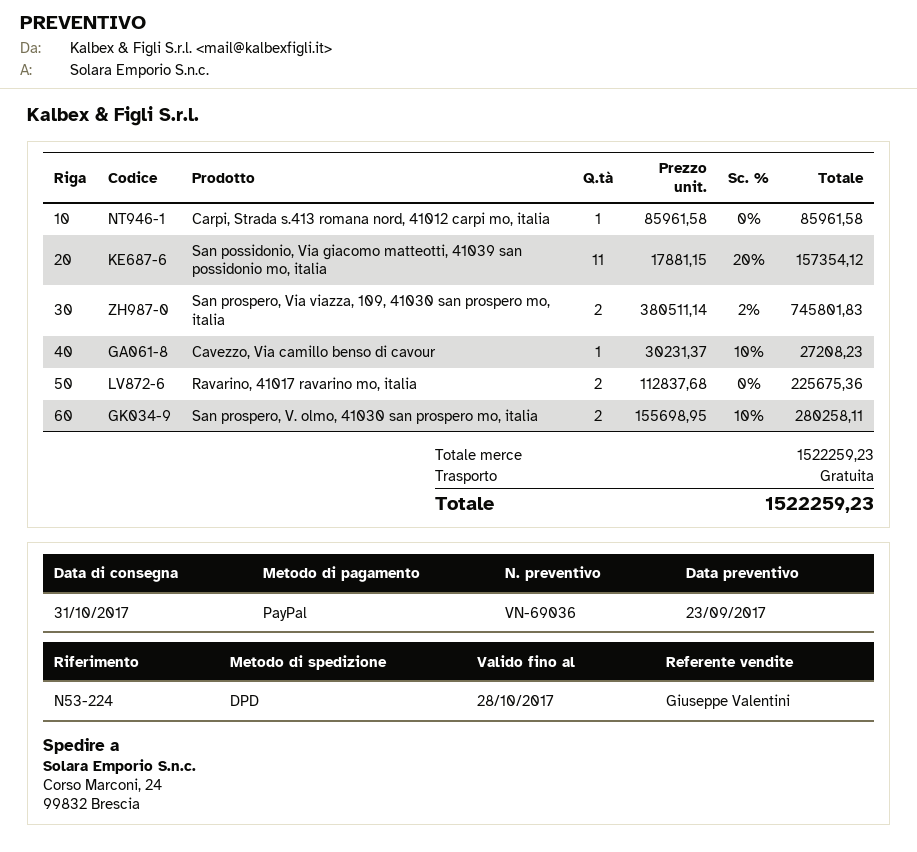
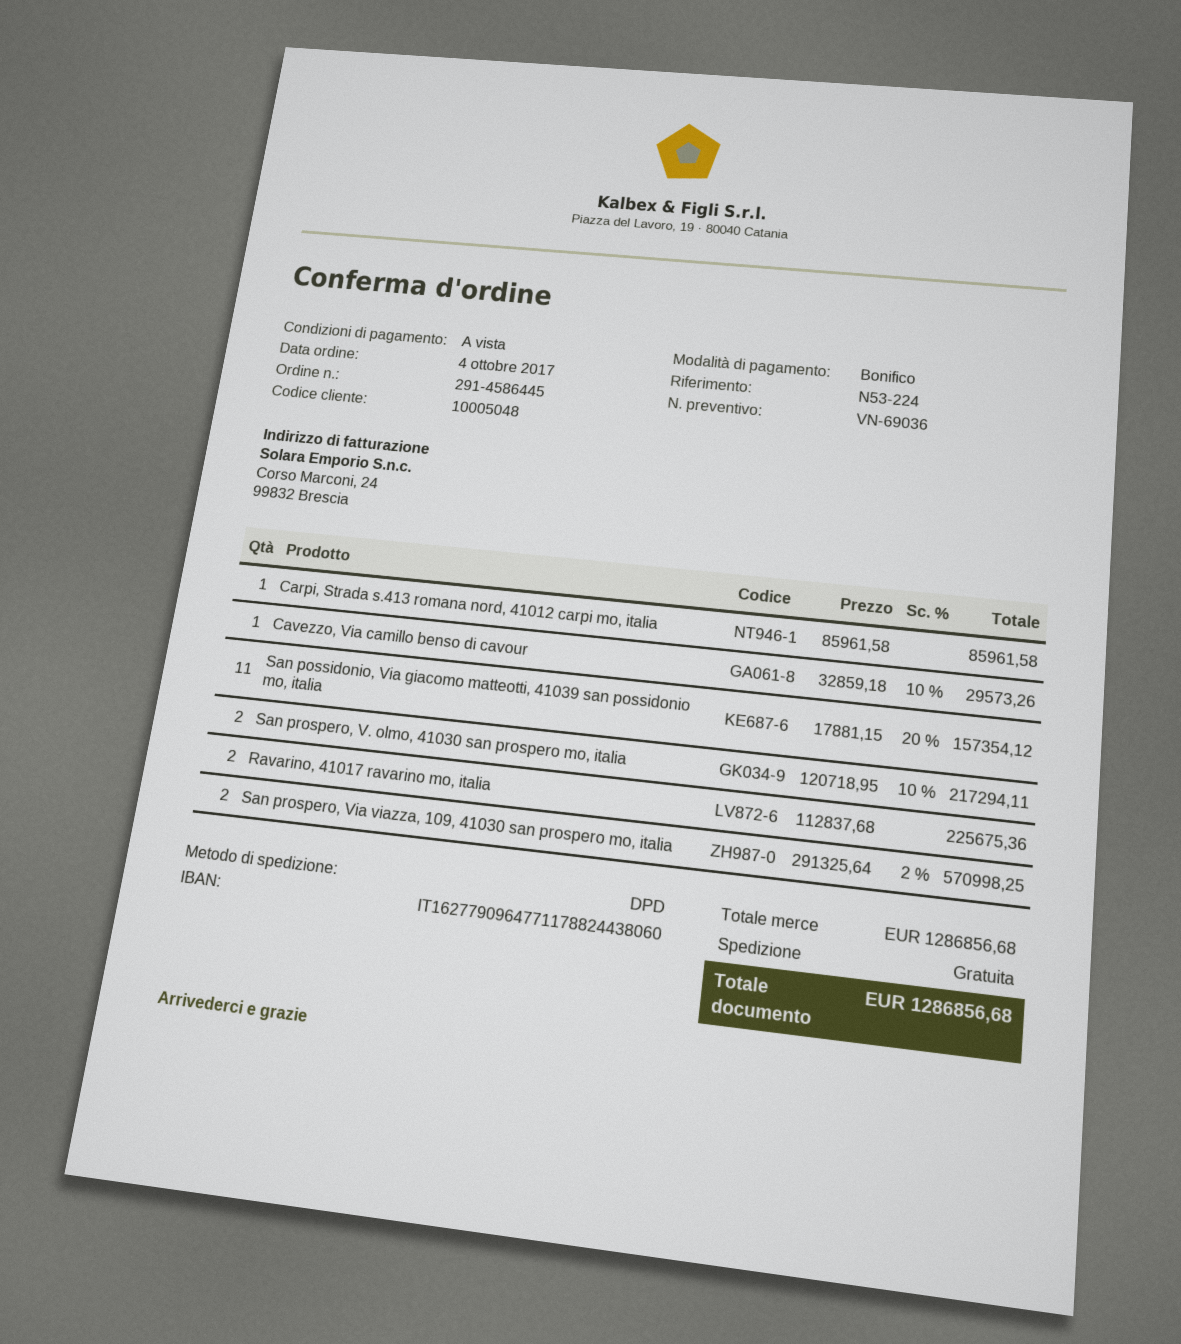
payment method: PayPal -> bank transfer
San prospero, Via viazza, 109, 41030 san prospero mo, italia: 2 x 380511.14 - 2% = 745801.83 -> 2 x 291325.64 - 2% = 570998.25
Cavezzo, Via camillo benso di cavour: 1 x 30231.37 - 10% = 27208.23 -> 1 x 32859.18 - 10% = 29573.26
San prospero, V. olmo, 41030 san prospero mo, italia: 2 x 155698.95 - 10% = 280258.11 -> 2 x 120718.95 - 10% = 217294.11
subtotal: 1522259.23 -> 1286856.68
total: 1522259.23 -> 1286856.68

